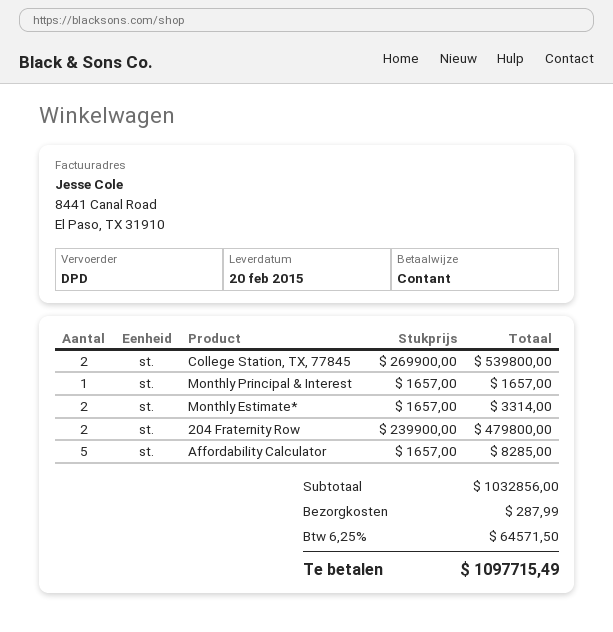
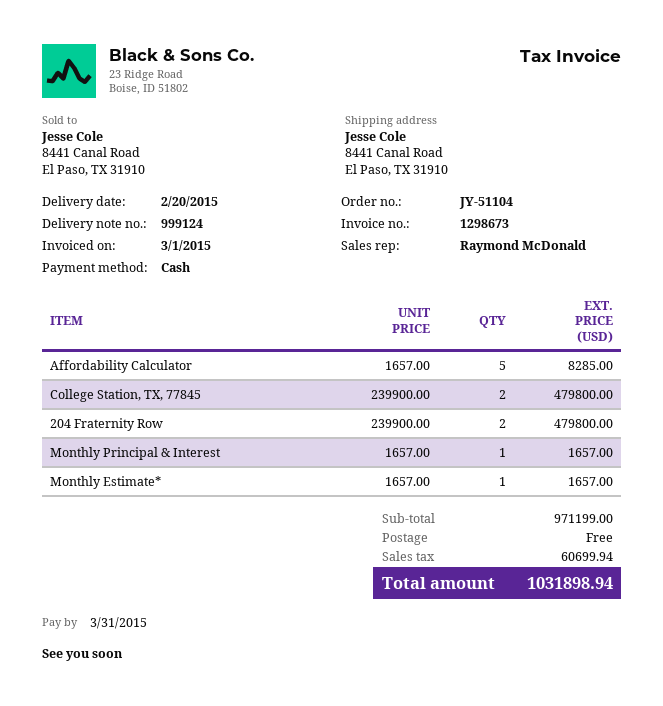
College Station, TX, 77845: 2 x 269900.00 = 539800.00 -> 2 x 239900.00 = 479800.00
Monthly Estimate*: 2 x 1657.00 = 3314.00 -> 1 x 1657.00 = 1657.00
subtotal: 1032856.00 -> 971199.00
shipping: 287.99 -> 0.00
tax: 64571.50 -> 60699.94
total: 1097715.49 -> 1031898.94

